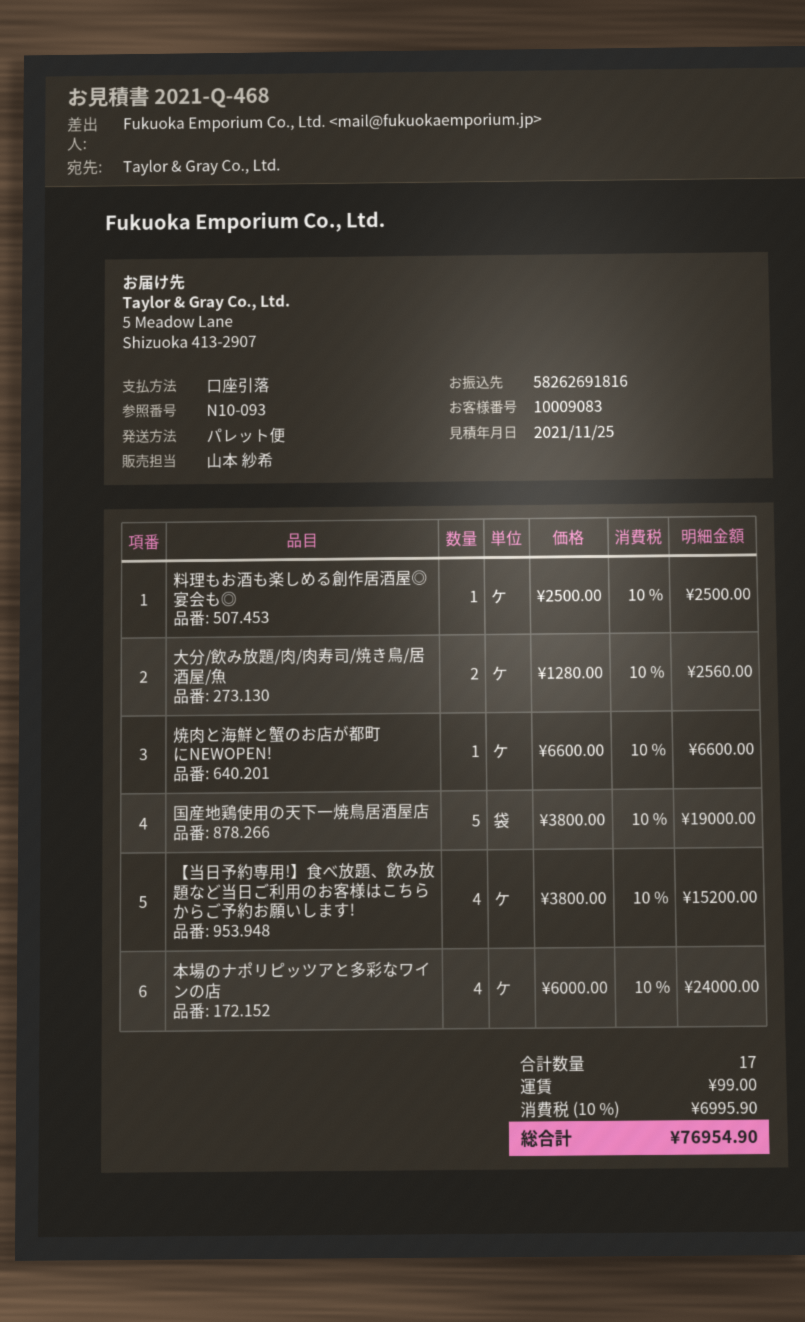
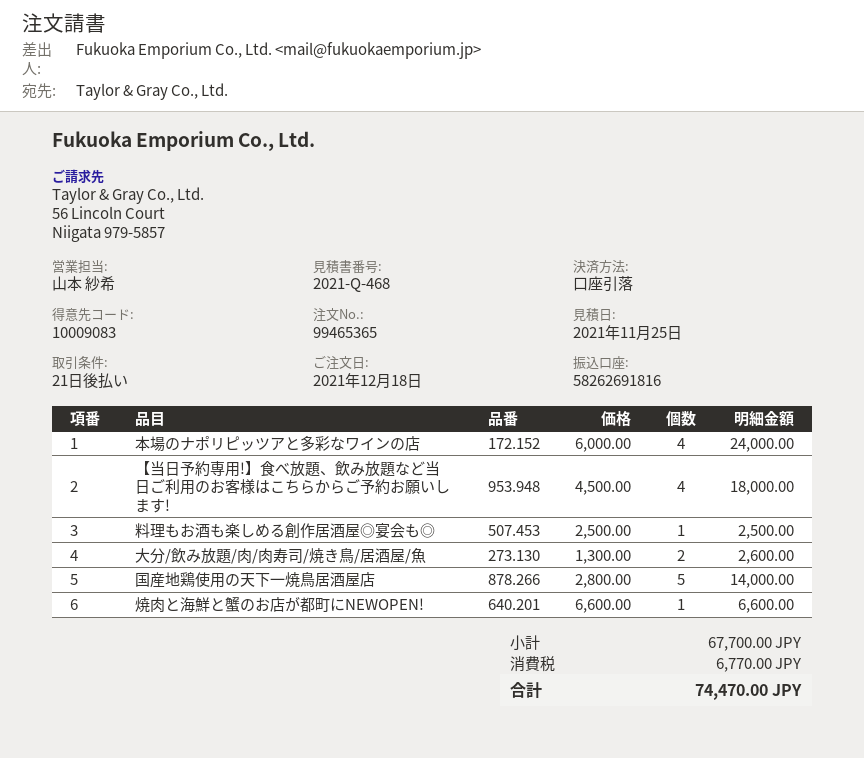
大分/飲み放題/肉/肉寿司/焼き鳥/居酒屋/魚: 2 x 1280.00 = 2560.00 -> 2 x 1300.00 = 2600.00
国産地鶏使用の天下一焼鳥居酒屋店: 5 x 3800.00 = 19000.00 -> 5 x 2800.00 = 14000.00
【当日予約専用!】食べ放題、飲み放題など当日ご利用のお客様はこちらからご予約お願いします!: 4 x 3800.00 = 15200.00 -> 4 x 4500.00 = 18000.00
shipping: 99.00 -> none
tax: 6995.90 -> 6770.00
total: 76954.90 -> 74470.00

